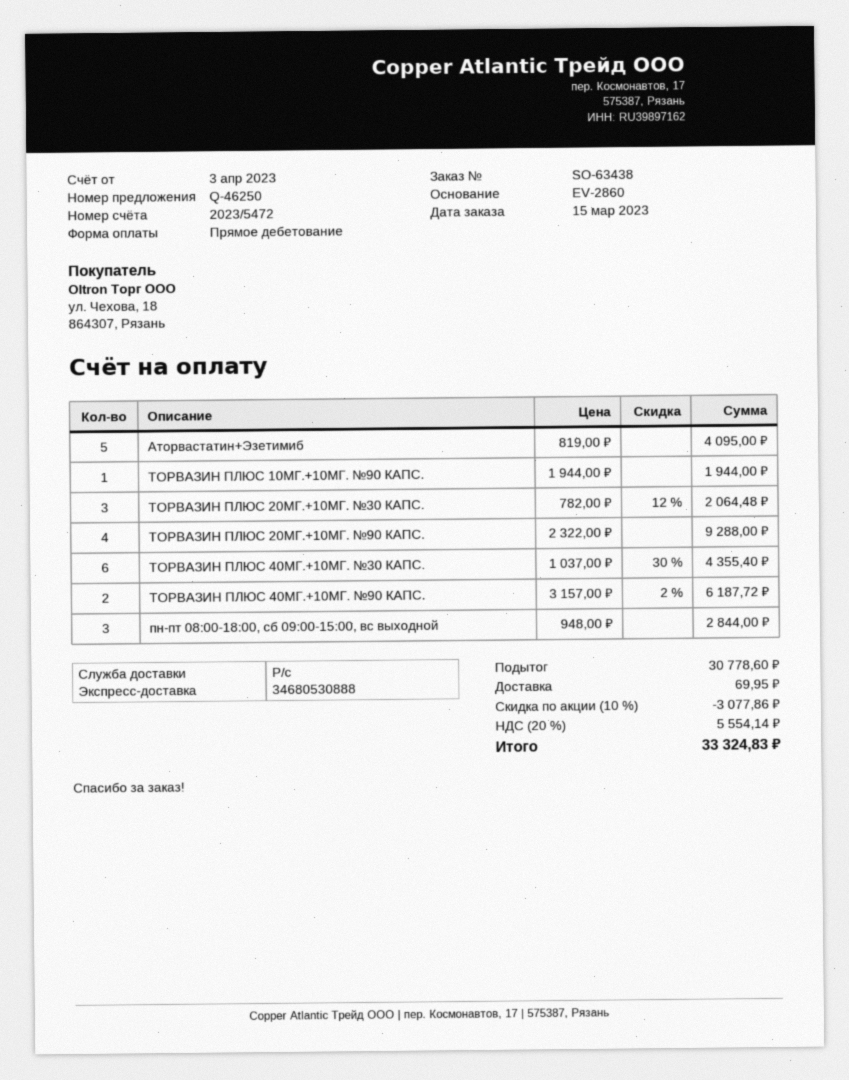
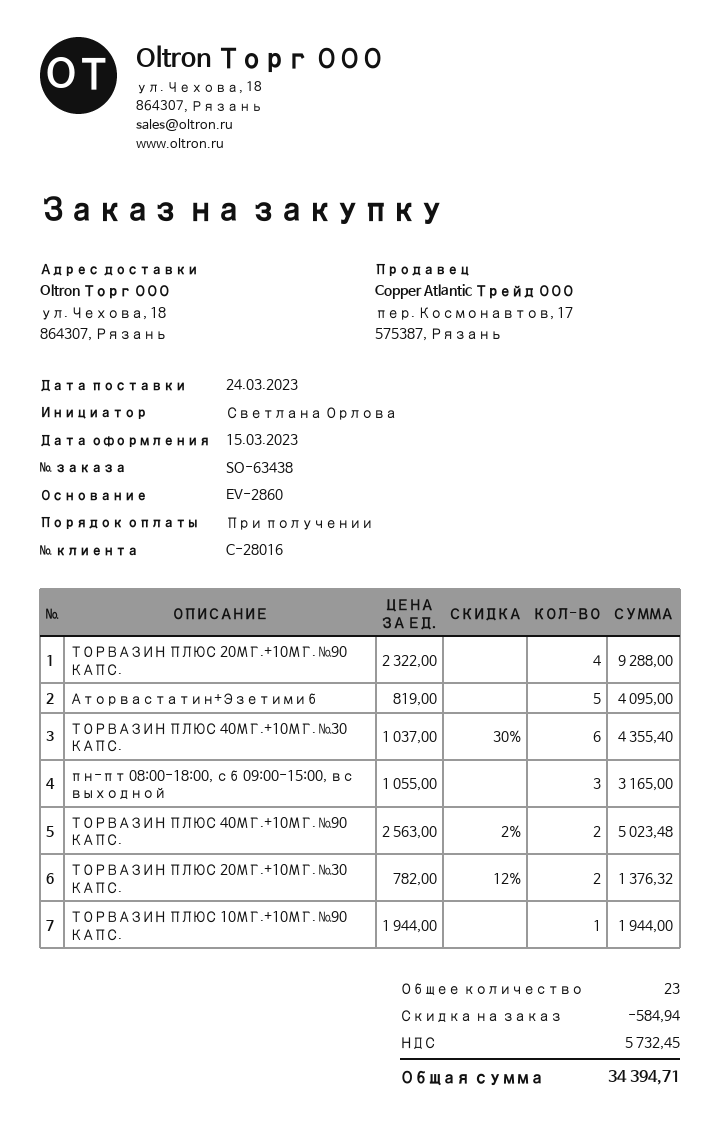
ТОРВАЗИН ПЛЮС 20МГ.+10МГ. №30 КАПС.: 3 x 782.00 - 12% = 2064.48 -> 2 x 782.00 - 12% = 1376.32
ТОРВАЗИН ПЛЮС 40МГ.+10МГ. №90 КАПС.: 2 x 3157.00 - 2% = 6187.72 -> 2 x 2563.00 - 2% = 5023.48
пн-пт 08:00-18:00, сб 09:00-15:00, вс выходной: 3 x 948.00 = 2844.00 -> 3 x 1055.00 = 3165.00
discount: 3077.86 -> 584.94
shipping: 69.95 -> none
tax: 5554.14 -> 5732.45
total: 33324.83 -> 34394.71

